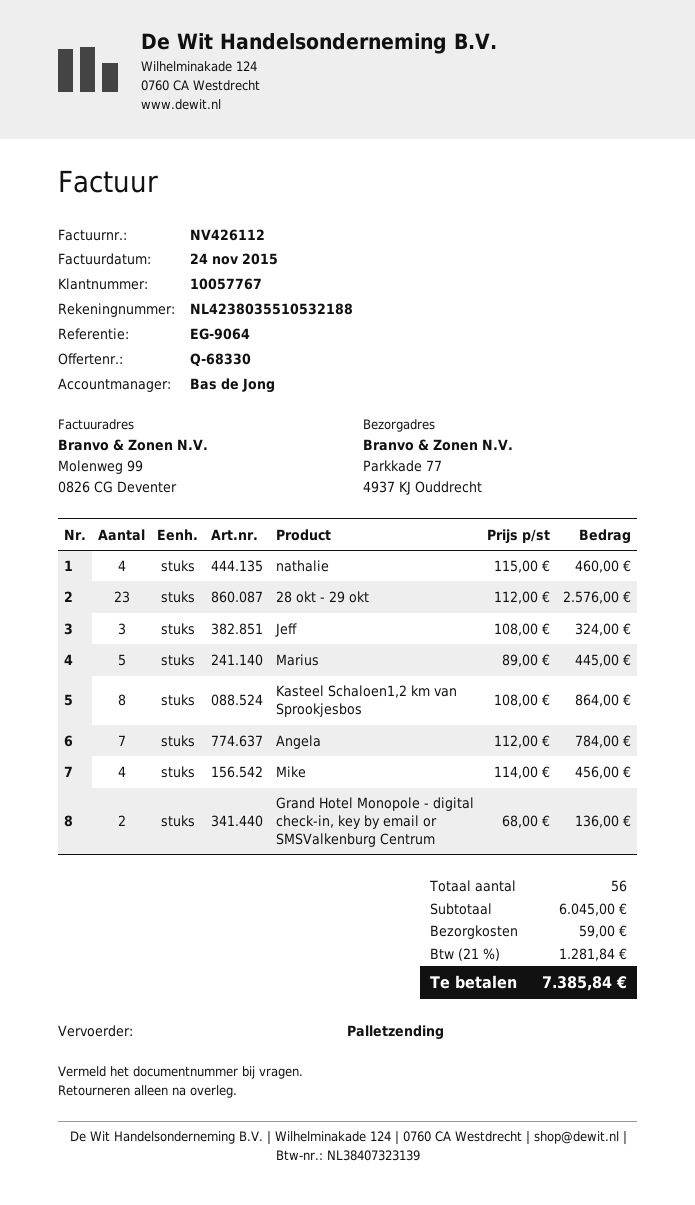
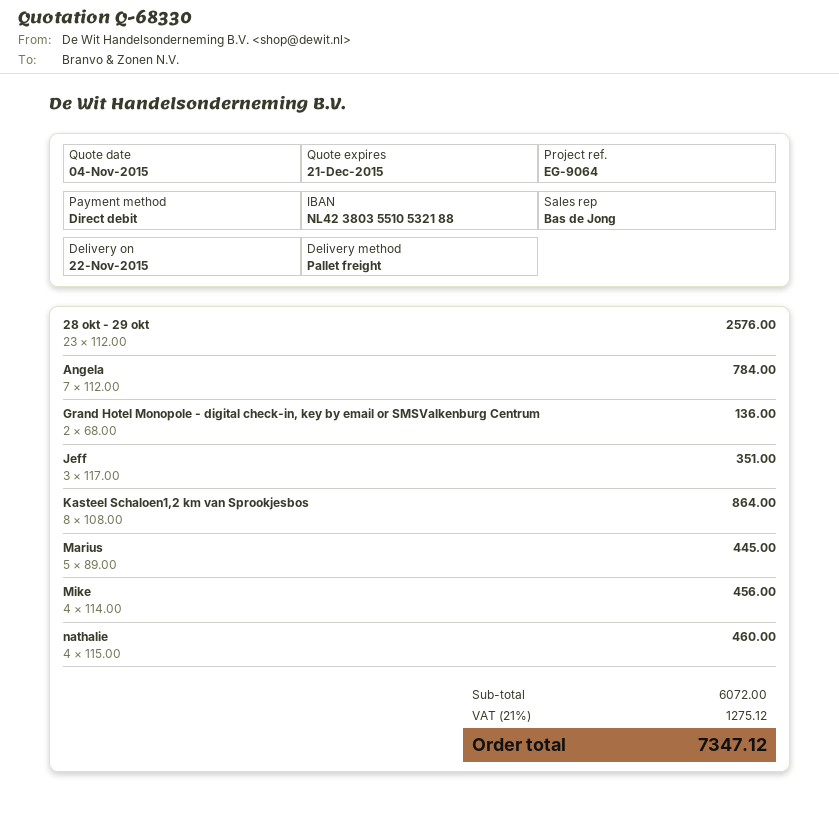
Jeff: 3 x 108.00 = 324.00 -> 3 x 117.00 = 351.00
subtotal: 6045.00 -> 6072.00
shipping: 59.00 -> none
tax: 21% = 1281.84 -> 21% = 1275.12
total: 7385.84 -> 7347.12

